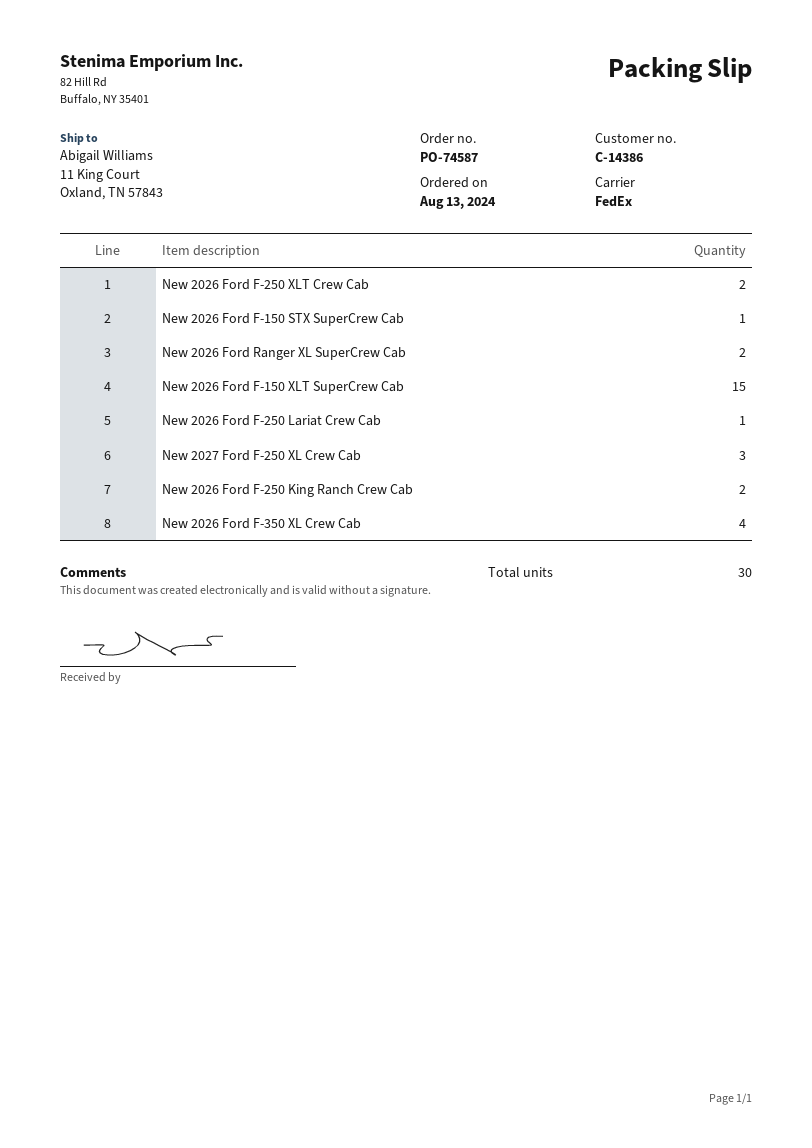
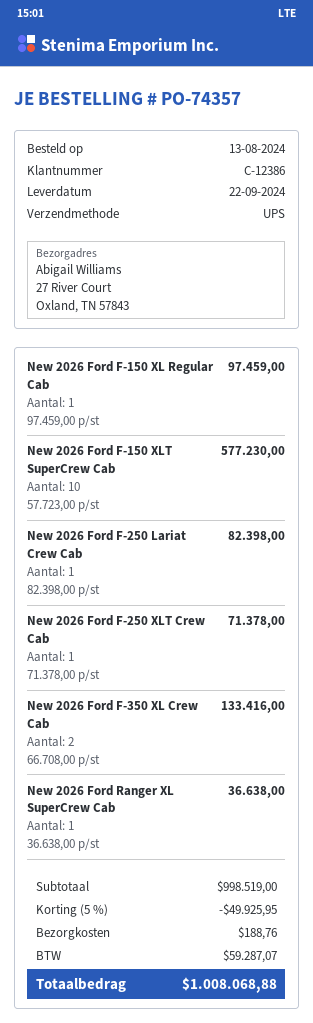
order number: PO-74587 -> PO-74357
customer number: C-14386 -> C-12386
shipping method: FedEx -> UPS
ship to: 11 King Court, Oxland, TN 57843 -> 27 River Court, Oxland, TN 57843
New 2026 Ford F-250 XLT Crew Cab: 2 -> 1
New 2026 Ford F-150 STX SuperCrew Cab: 1 -> none
New 2026 Ford Ranger XL SuperCrew Cab: 2 -> 1
New 2026 Ford F-150 XLT SuperCrew Cab: 15 -> 10
New 2027 Ford F-250 XL Crew Cab: 3 -> none
New 2026 Ford F-250 King Ranch Crew Cab: 2 -> none
New 2026 Ford F-350 XL Crew Cab: 4 -> 2
New 2026 Ford F-150 XL Regular Cab: none -> 1

